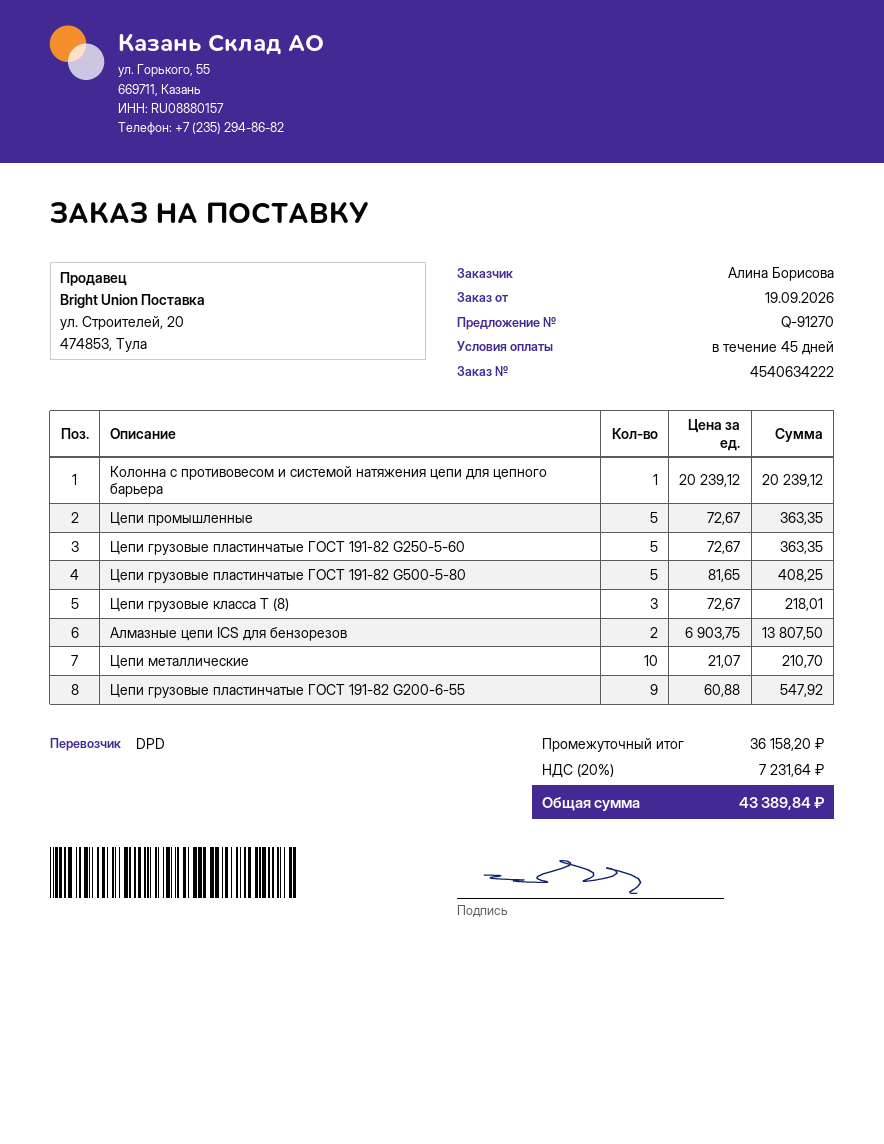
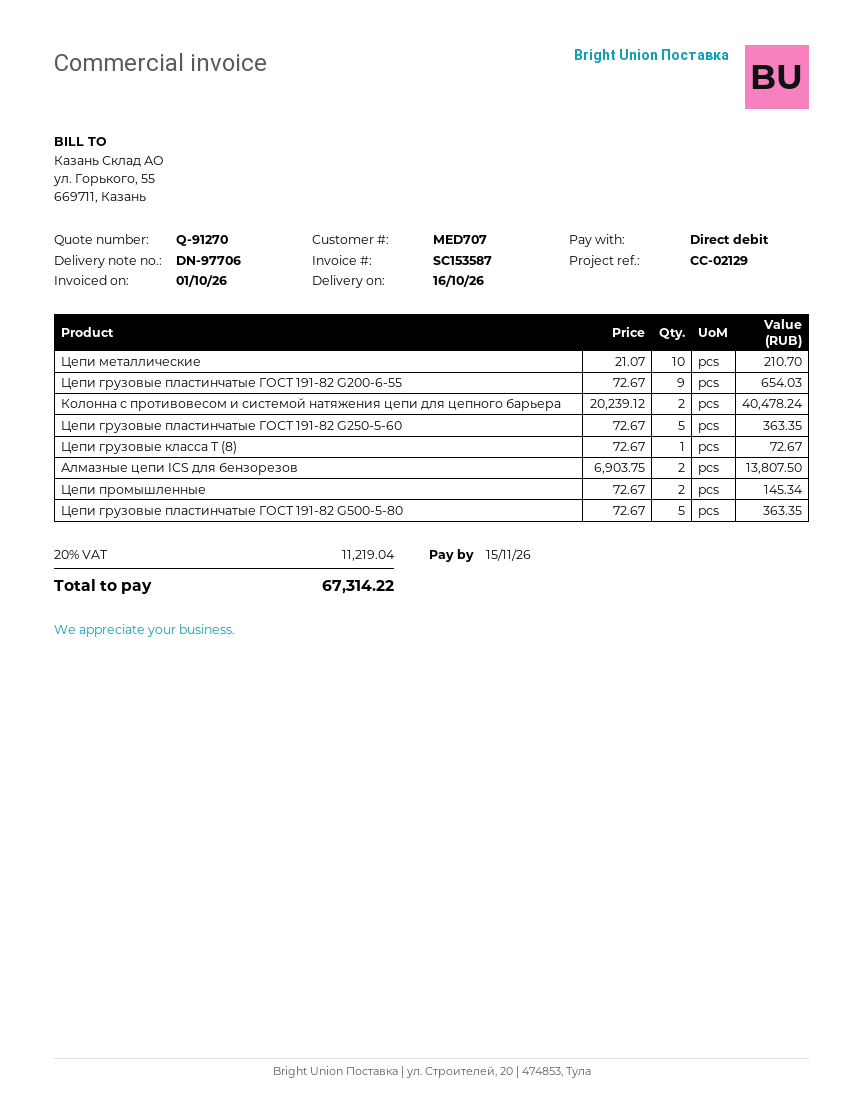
Колонна с противовесом и системой натяжения цепи для цепного барьера: 1 x 20239.12 = 20239.12 -> 2 x 20239.12 = 40478.24
Цепи промышленные: 5 x 72.67 = 363.35 -> 2 x 72.67 = 145.34
Цепи грузовые пластинчатые ГОСТ 191-82 G500-5-80: 5 x 81.65 = 408.25 -> 5 x 72.67 = 363.35
Цепи грузовые класса Т (8): 3 x 72.67 = 218.01 -> 1 x 72.67 = 72.67
Цепи грузовые пластинчатые ГОСТ 191-82 G200-6-55: 9 x 60.88 = 547.92 -> 9 x 72.67 = 654.03
tax: 20% = 7231.64 -> 20% = 11219.04
total: 43389.84 -> 67314.22

